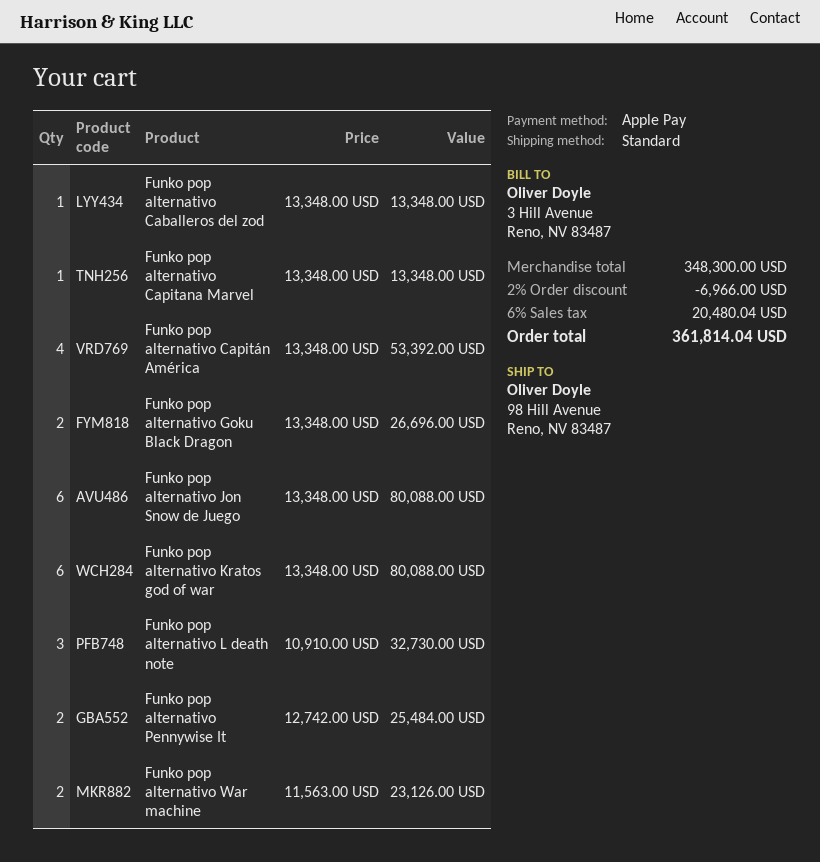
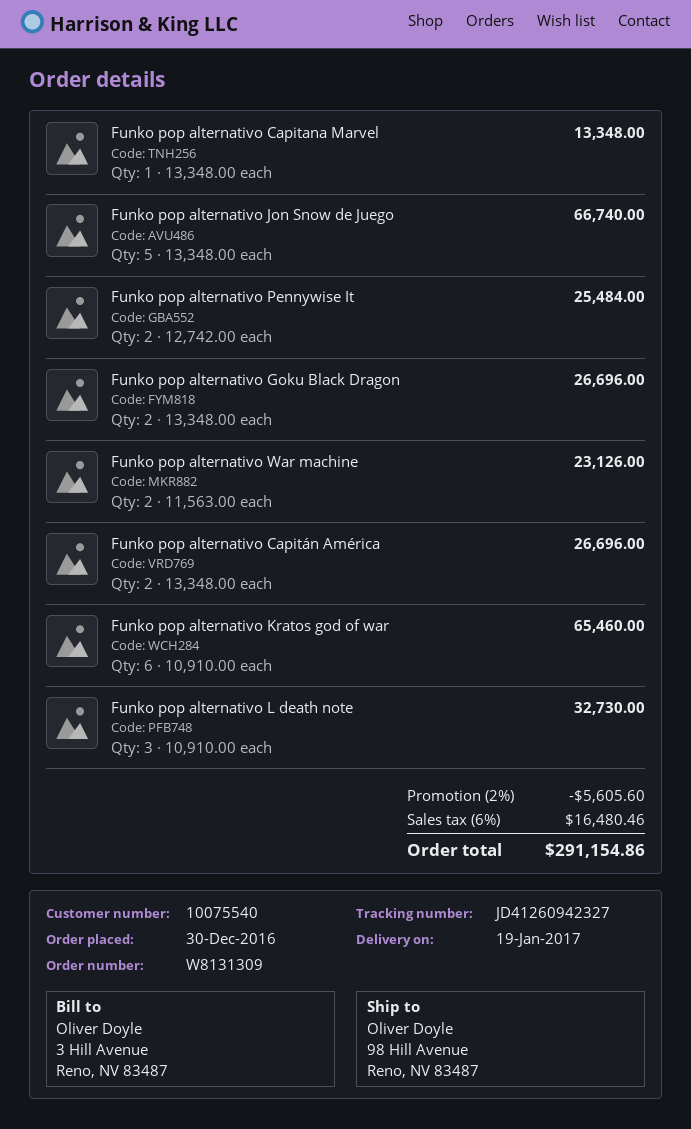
Funko pop alternativo Caballeros del zod: 1 x 13348.00 = 13348.00 -> none
Funko pop alternativo Capitán América: 4 x 13348.00 = 53392.00 -> 2 x 13348.00 = 26696.00
Funko pop alternativo Jon Snow de Juego: 6 x 13348.00 = 80088.00 -> 5 x 13348.00 = 66740.00
Funko pop alternativo Kratos god of war: 6 x 13348.00 = 80088.00 -> 6 x 10910.00 = 65460.00
discount: 2% = 6966.00 -> 2% = 5605.60
tax: 6% = 20480.04 -> 6% = 16480.46
total: 361814.04 -> 291154.86

